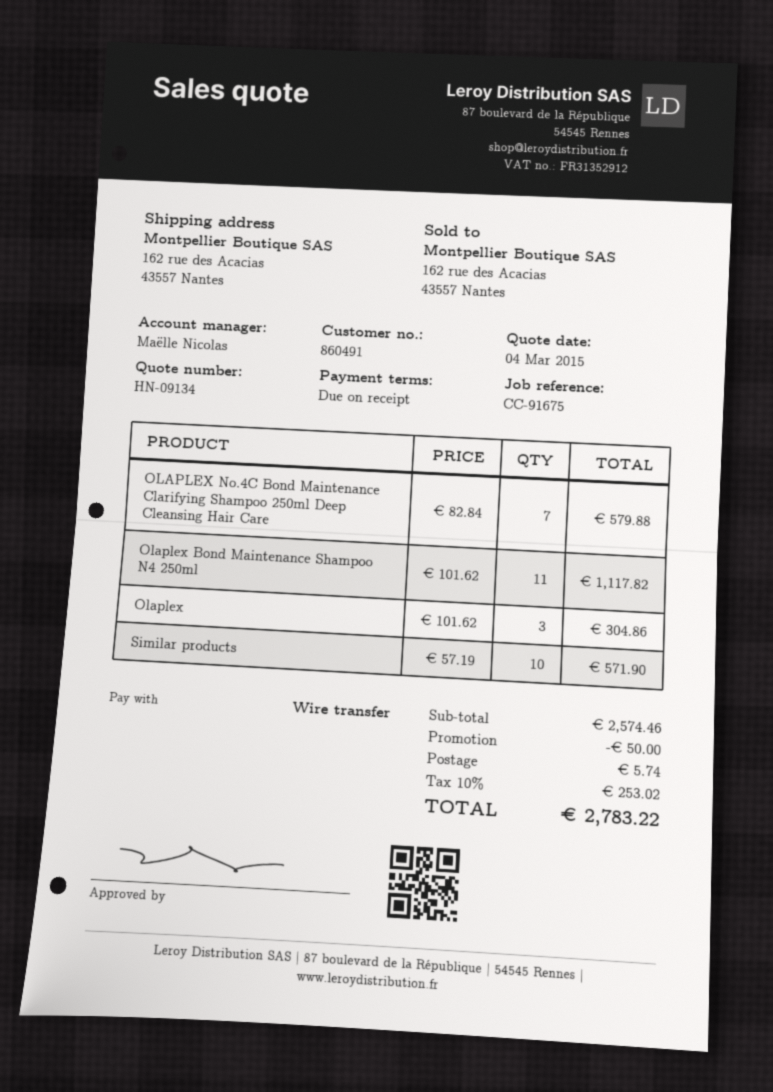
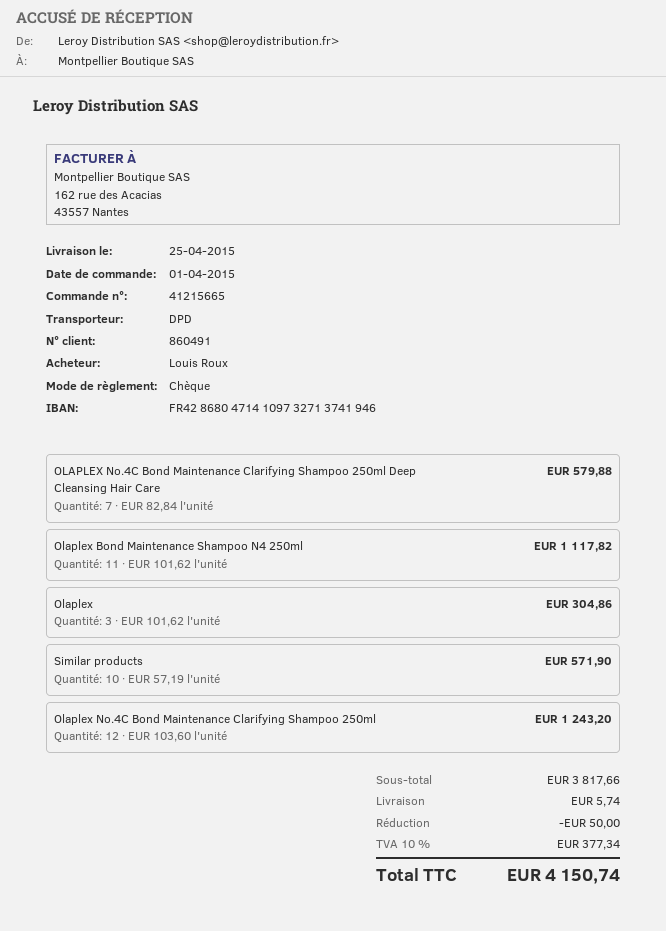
payment method: bank transfer -> cheque
Olaplex No.4C Bond Maintenance Clarifying Shampoo 250ml: none -> 12 x 103.60 = 1243.20
subtotal: 2574.46 -> 3817.66
tax: 10% = 253.02 -> 10% = 377.34
total: 2783.22 -> 4150.74

